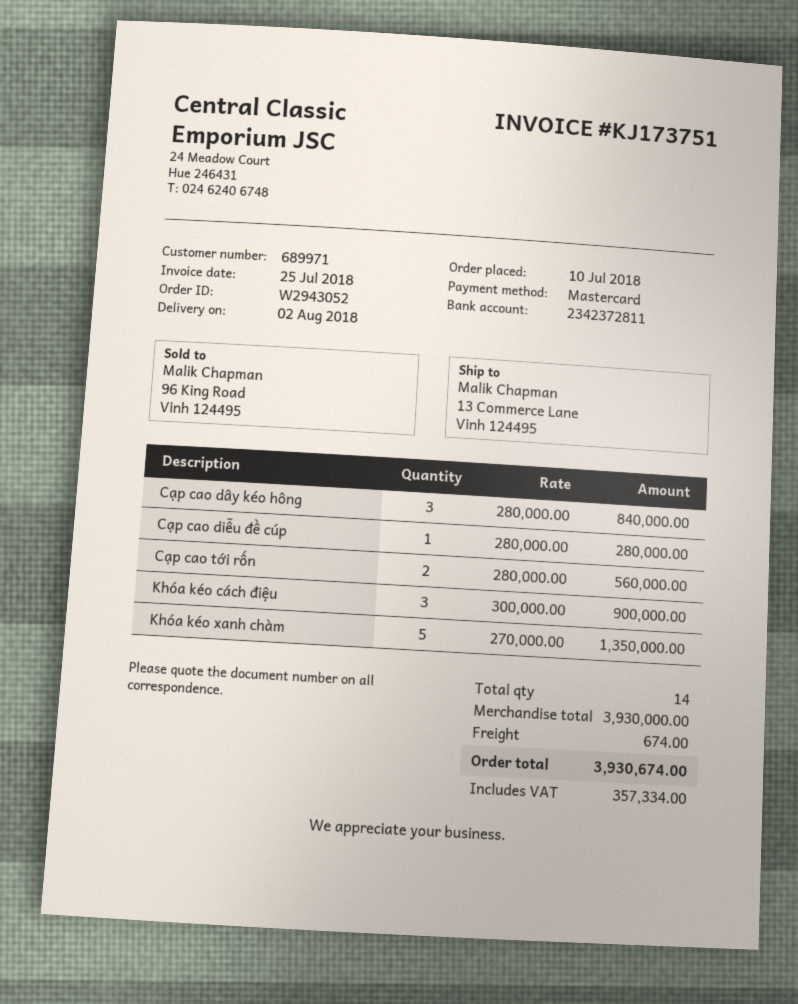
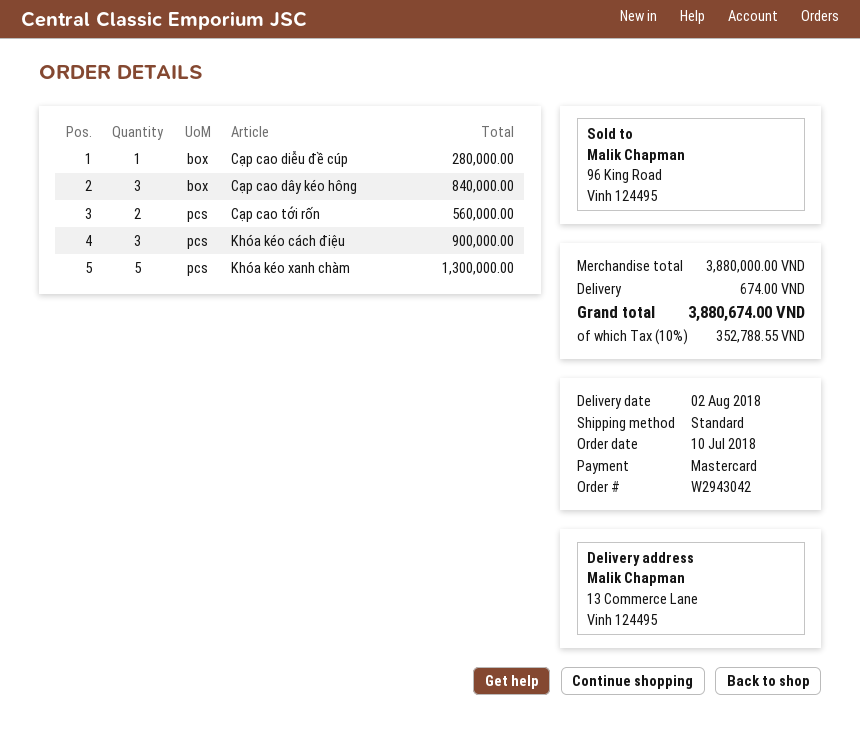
order number: W2943052 -> W2943042
Khóa kéo xanh chàm: 5 for 1350000.00 -> 5 for 1300000.00
subtotal: 3930000.00 -> 3880000.00
tax: 357334.00 -> 352788.55
total: 3930674.00 -> 3880674.00

